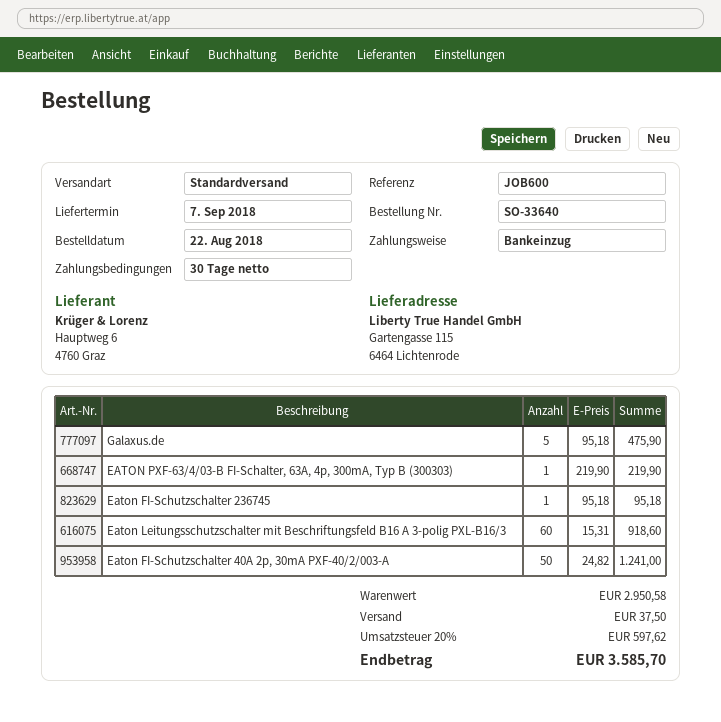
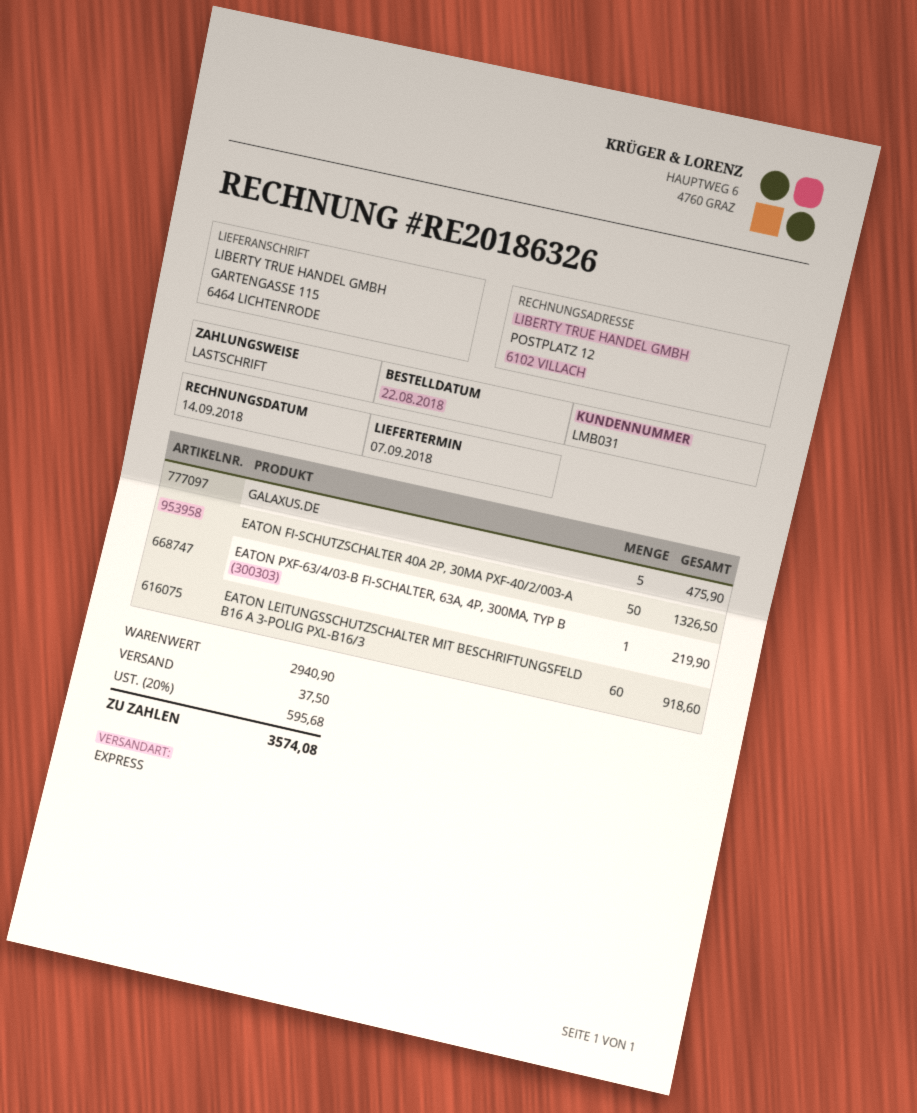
shipping method: standard -> express
Eaton FI-Schutzschalter 236745: 1 for 95.18 -> none
Eaton FI-Schutzschalter 40A 2p, 30mA PXF-40/2/003-A: 50 for 1241.00 -> 50 for 1326.50
subtotal: 2950.58 -> 2940.90
tax: 20% = 597.62 -> 20% = 595.68
total: 3585.70 -> 3574.08

